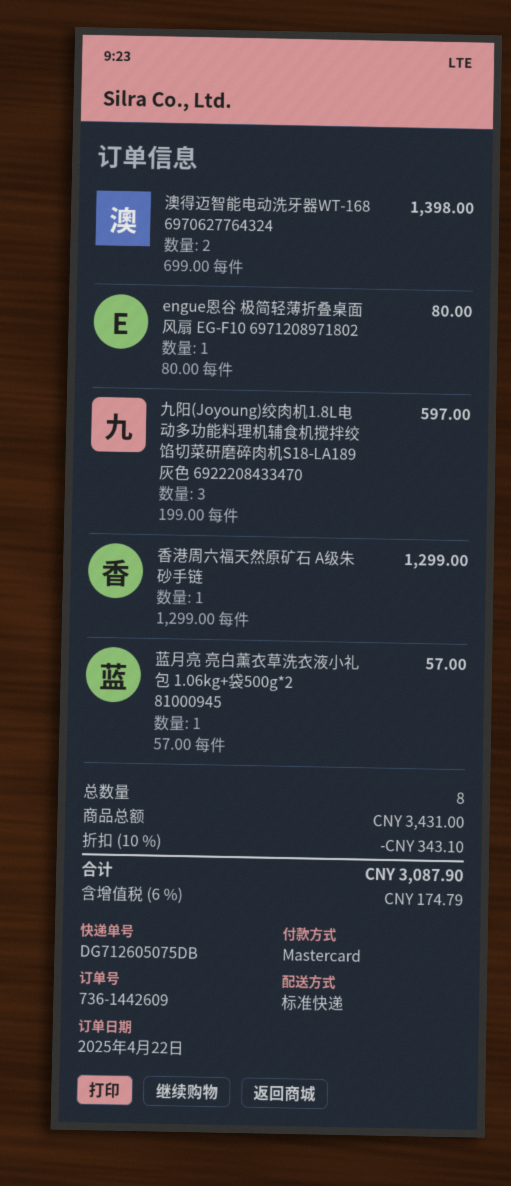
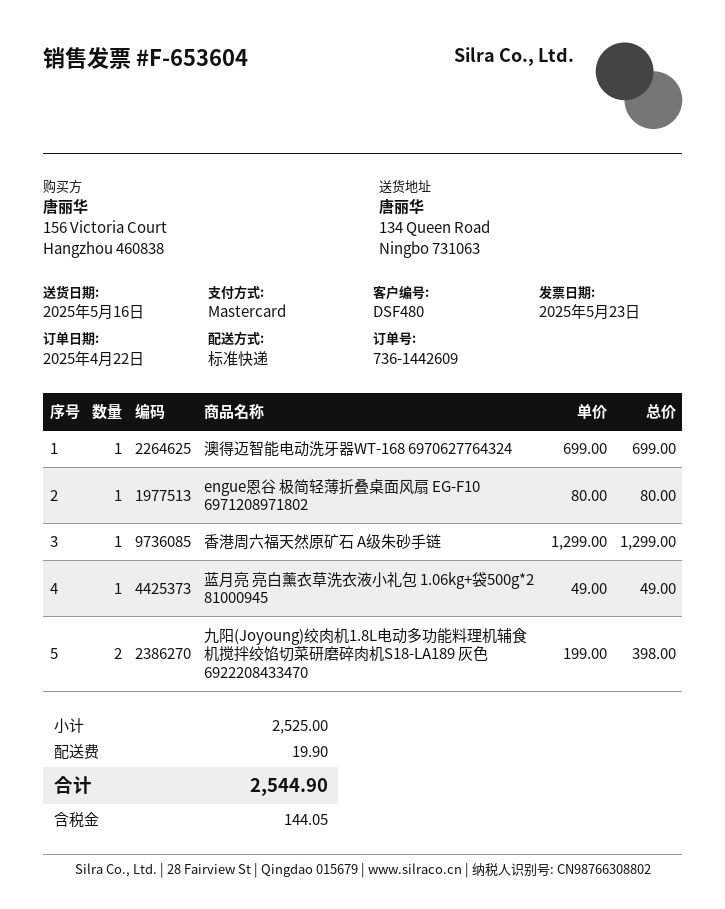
澳得迈智能电动洗牙器WT-168 6970627764324: 2 x 699.00 = 1398.00 -> 1 x 699.00 = 699.00
九阳(Joyoung)绞肉机1.8L电动多功能料理机辅食机搅拌绞馅切菜研磨碎肉机S18-LA189 灰色 6922208433470: 3 x 199.00 = 597.00 -> 2 x 199.00 = 398.00
蓝月亮 亮白薰衣草洗衣液小礼包 1.06kg+袋500g*2 81000945: 1 x 57.00 = 57.00 -> 1 x 49.00 = 49.00
subtotal: 3431.00 -> 2525.00
discount: 10% = 343.10 -> none
shipping: none -> 19.90
tax: 174.79 -> 144.05
total: 3087.90 -> 2544.90

